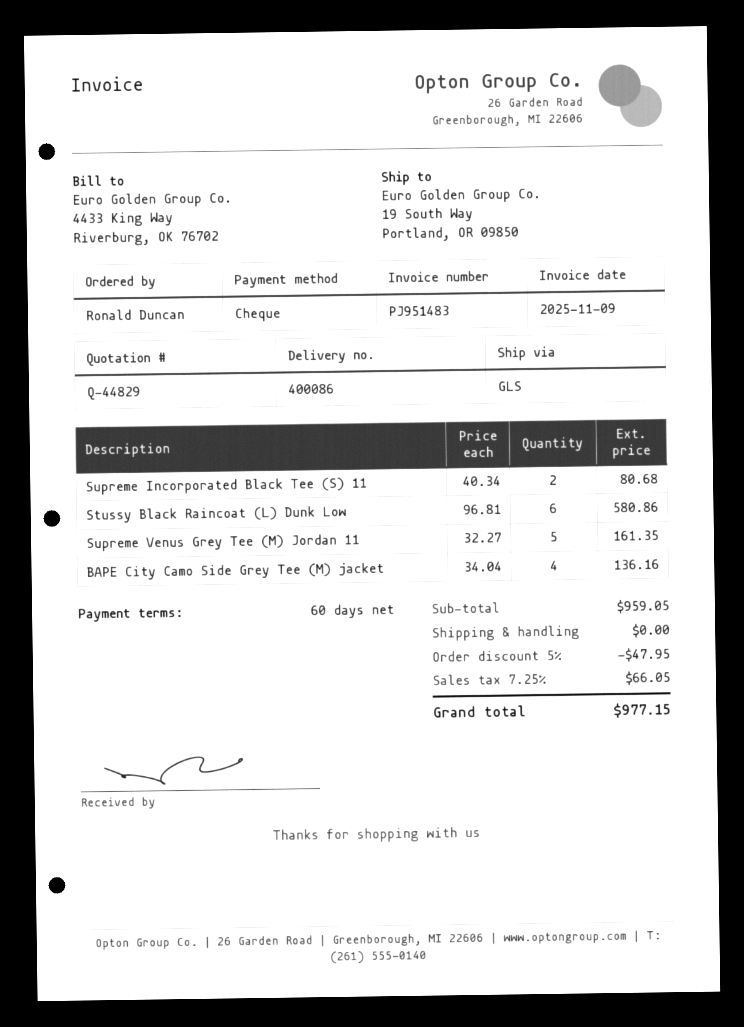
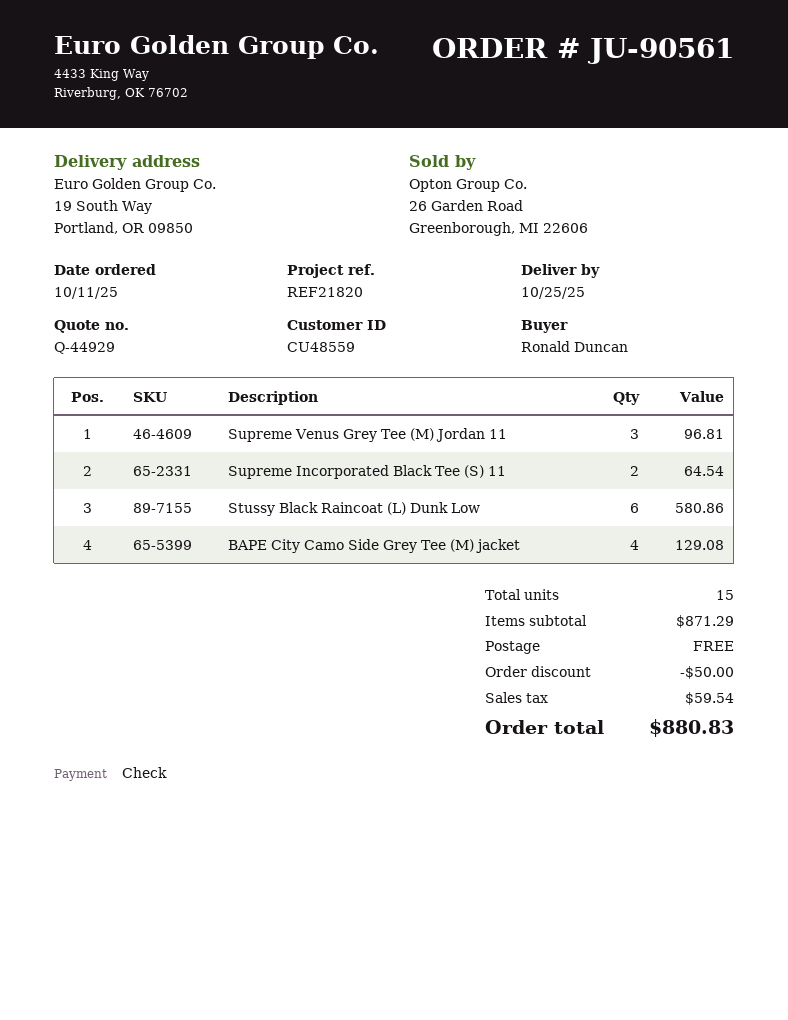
quote number: Q-44829 -> Q-44929
Supreme Incorporated Black Tee (S) 11: 2 for 80.68 -> 2 for 64.54
Supreme Venus Grey Tee (M) Jordan 11: 5 for 161.35 -> 3 for 96.81
BAPE City Camo Side Grey Tee (M) jacket: 4 for 136.16 -> 4 for 129.08
subtotal: 959.05 -> 871.29
discount: 47.95 -> 50.00
tax: 66.05 -> 59.54
total: 977.15 -> 880.83

